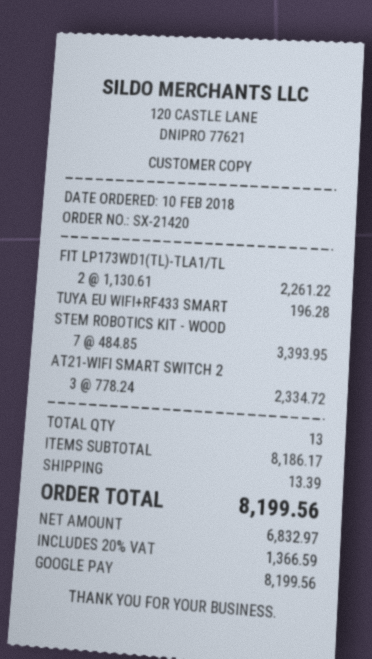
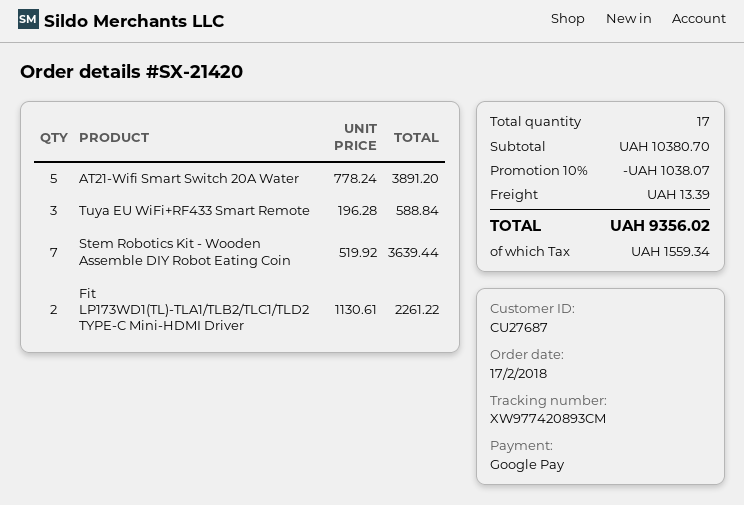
order date: 2018-02-10 -> 2018-02-17
TUYA EU WIFI+RF433 SMART: 1 x 196.28 = 196.28 -> 3 x 196.28 = 588.84
STEM ROBOTICS KIT - WOOD: 7 x 484.85 = 3393.95 -> 7 x 519.92 = 3639.44
AT21-WIFI SMART SWITCH 2: 3 x 778.24 = 2334.72 -> 5 x 778.24 = 3891.20
total quantity: 13 -> 17
subtotal: 8186.17 -> 10380.70
discount: none -> 10% = 1038.07
tax: 1366.59 -> 1559.34
total: 8199.56 -> 9356.02

